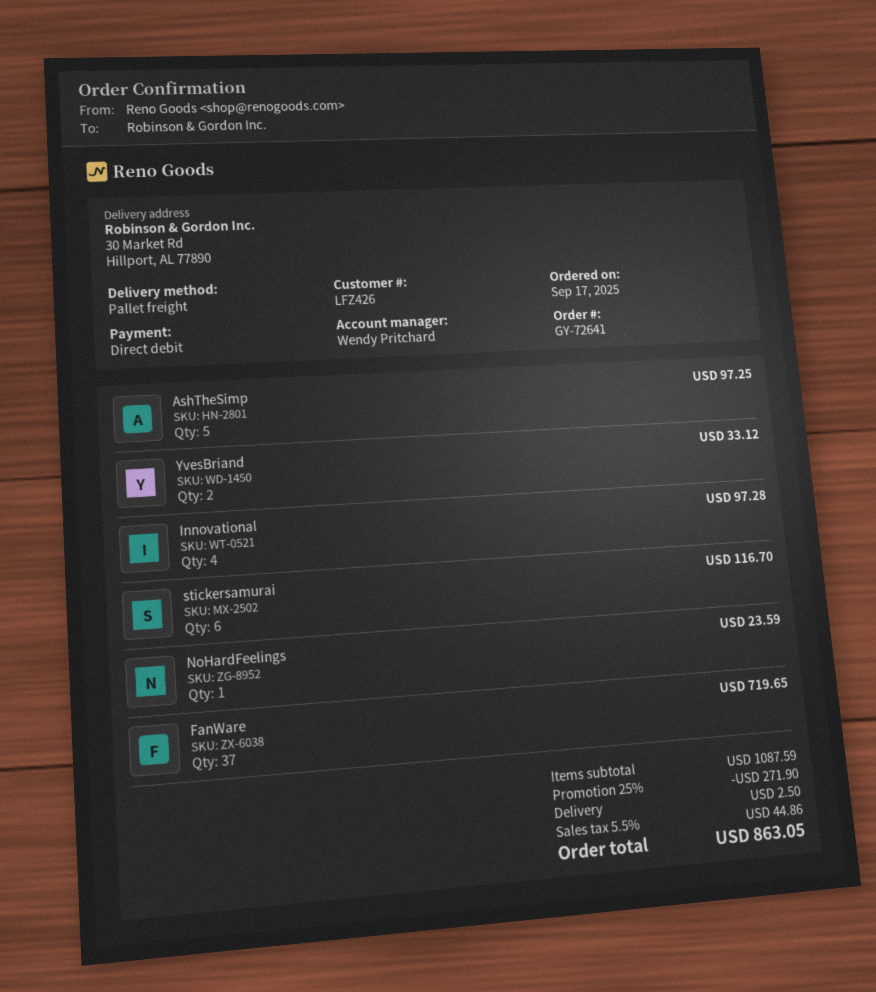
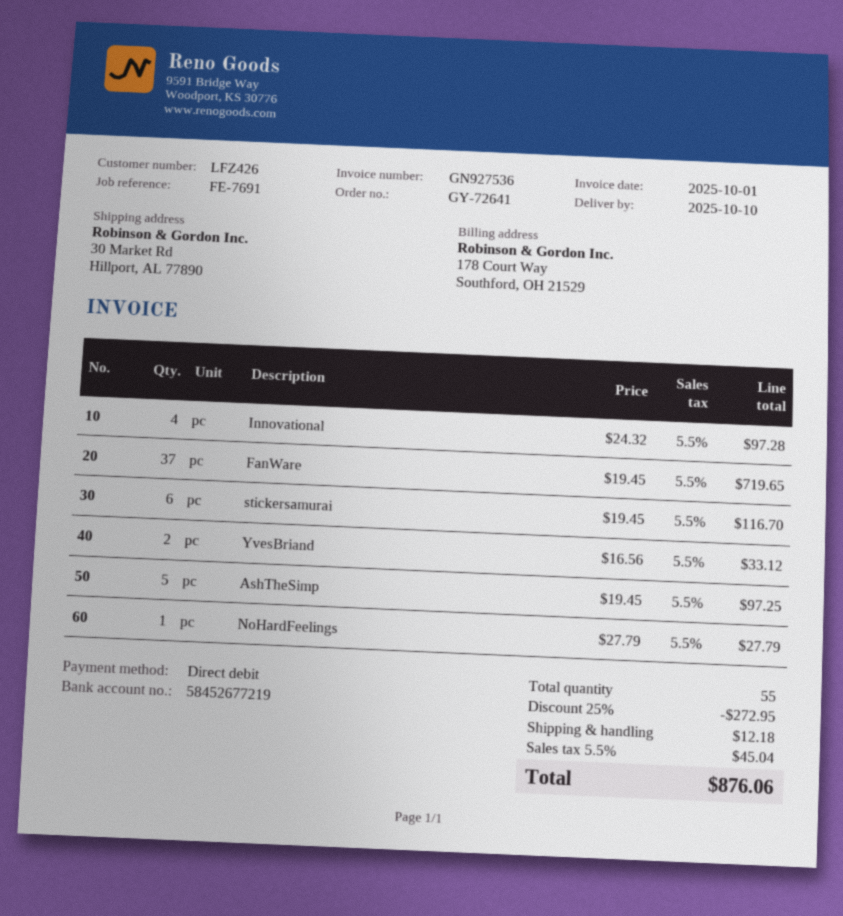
NoHardFeelings: 1 for 23.59 -> 1 for 27.79
discount: 25% = 271.90 -> 25% = 272.95
shipping: 2.50 -> 12.18
tax: 5.5% = 44.86 -> 5.5% = 45.04
total: 863.05 -> 876.06

